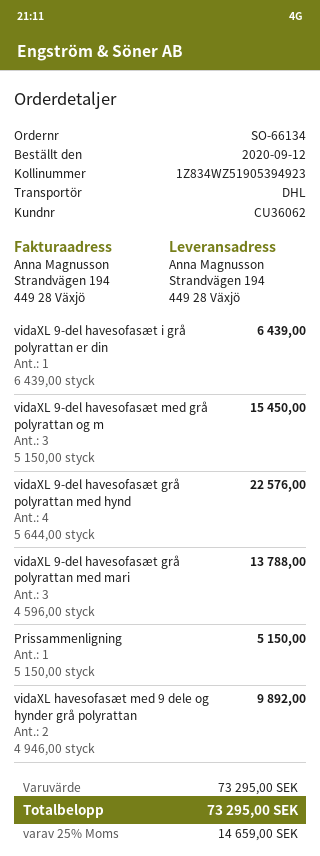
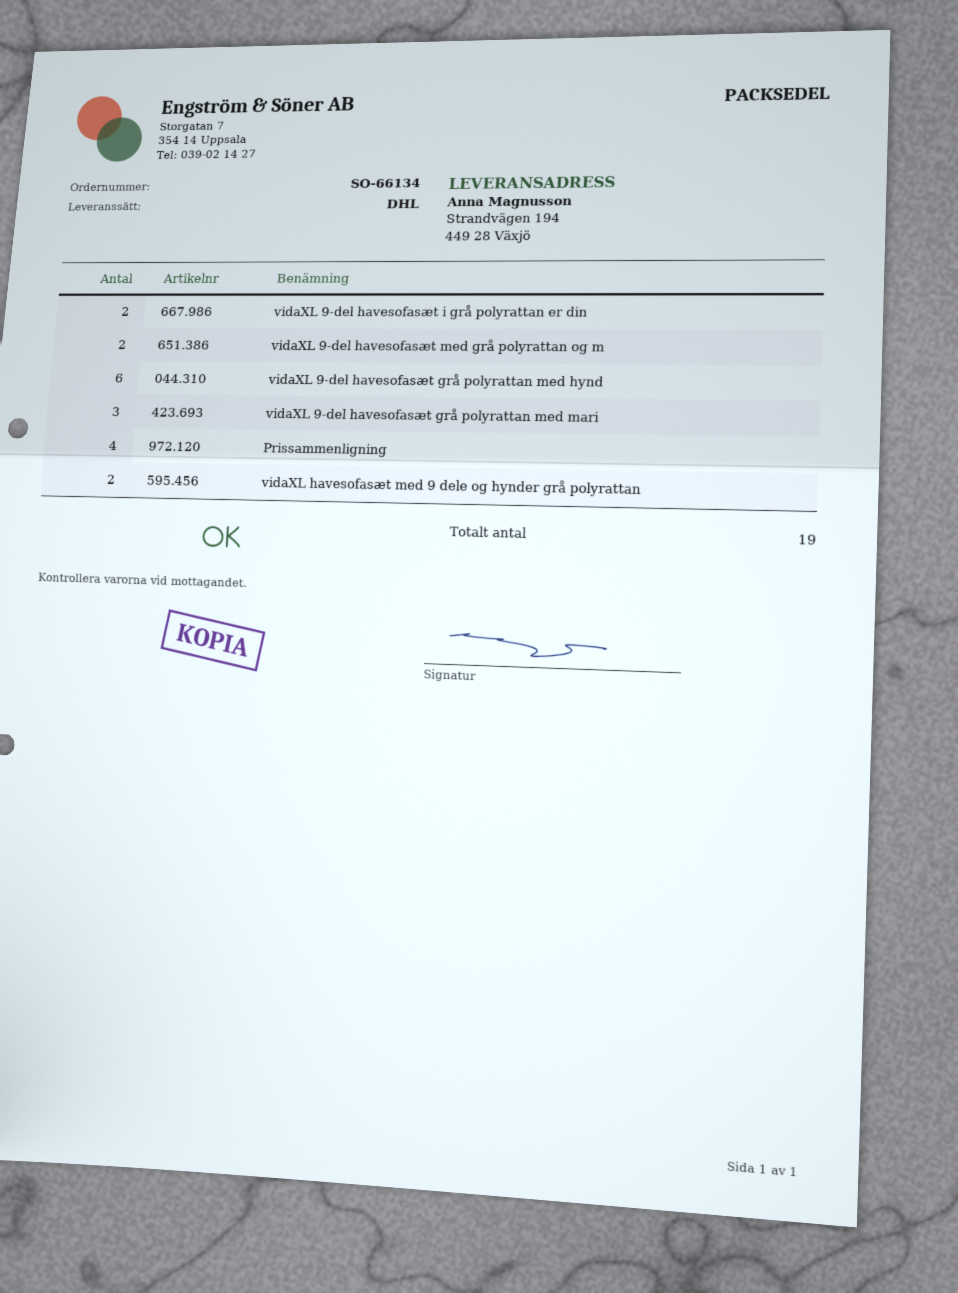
vidaXL 9-del havesofasæt i grå polyrattan er din: 1 -> 2
vidaXL 9-del havesofasæt med grå polyrattan og m: 3 -> 2
vidaXL 9-del havesofasæt grå polyrattan med hynd: 4 -> 6
Prissammenligning: 1 -> 4

